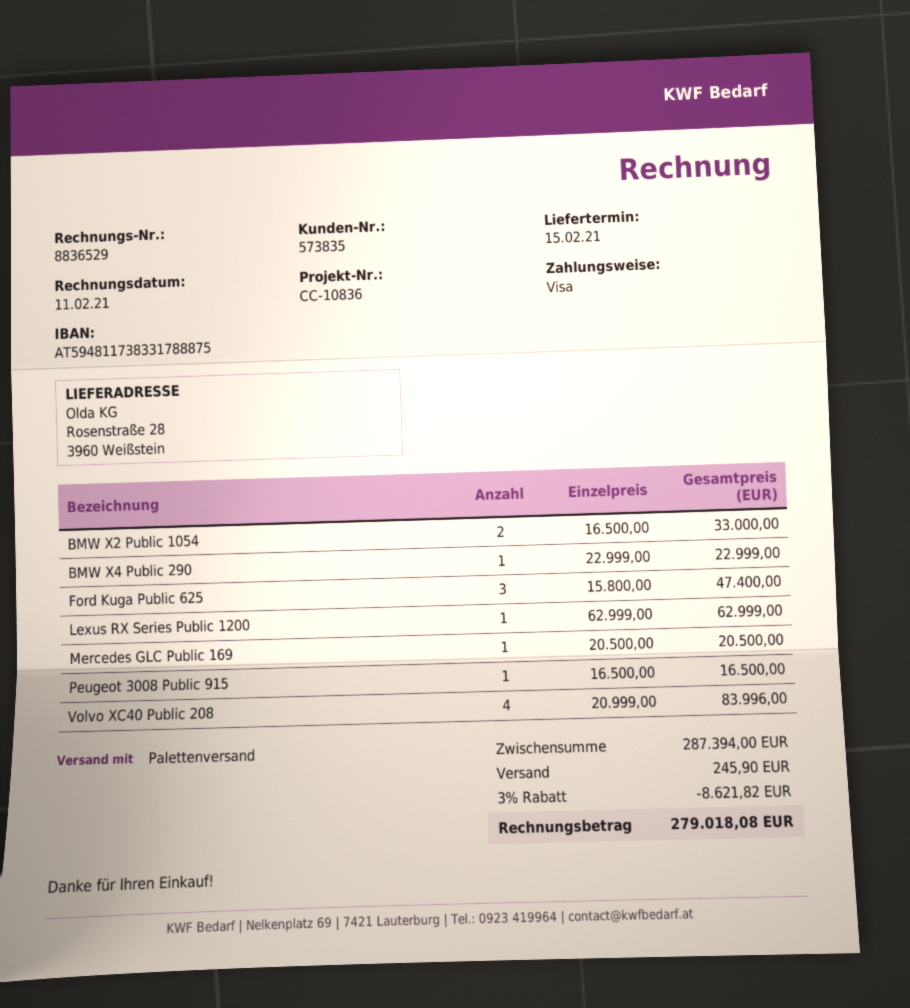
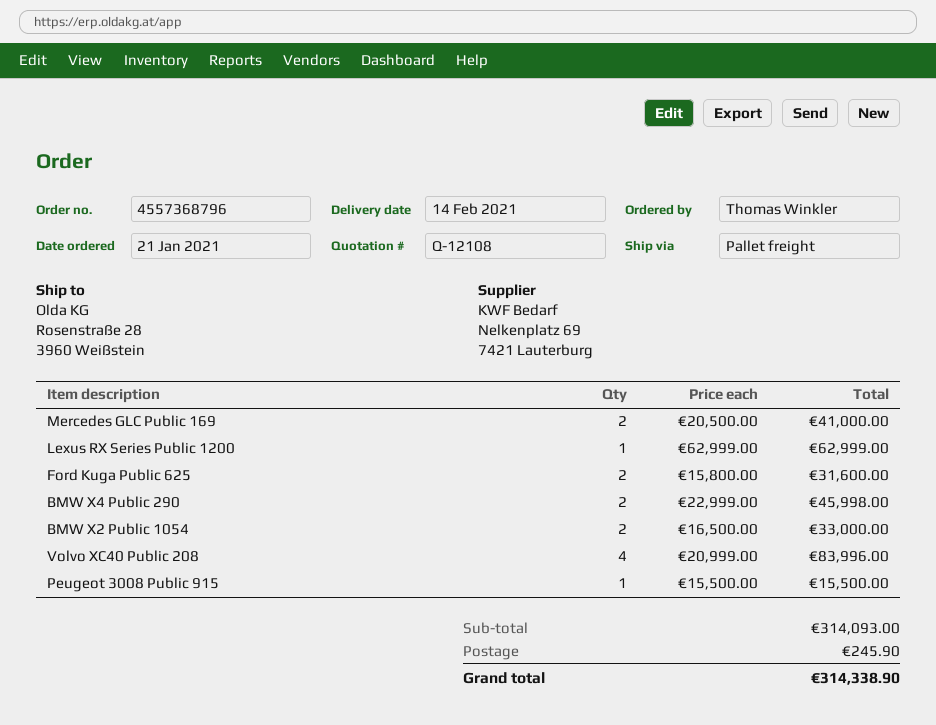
delivery date: 2021-02-15 -> 2021-02-14
BMW X4 Public 290: 1 x 22999.00 = 22999.00 -> 2 x 22999.00 = 45998.00
Ford Kuga Public 625: 3 x 15800.00 = 47400.00 -> 2 x 15800.00 = 31600.00
Mercedes GLC Public 169: 1 x 20500.00 = 20500.00 -> 2 x 20500.00 = 41000.00
Peugeot 3008 Public 915: 1 x 16500.00 = 16500.00 -> 1 x 15500.00 = 15500.00
subtotal: 287394.00 -> 314093.00
discount: 3% = 8621.82 -> none
total: 279018.08 -> 314338.90

